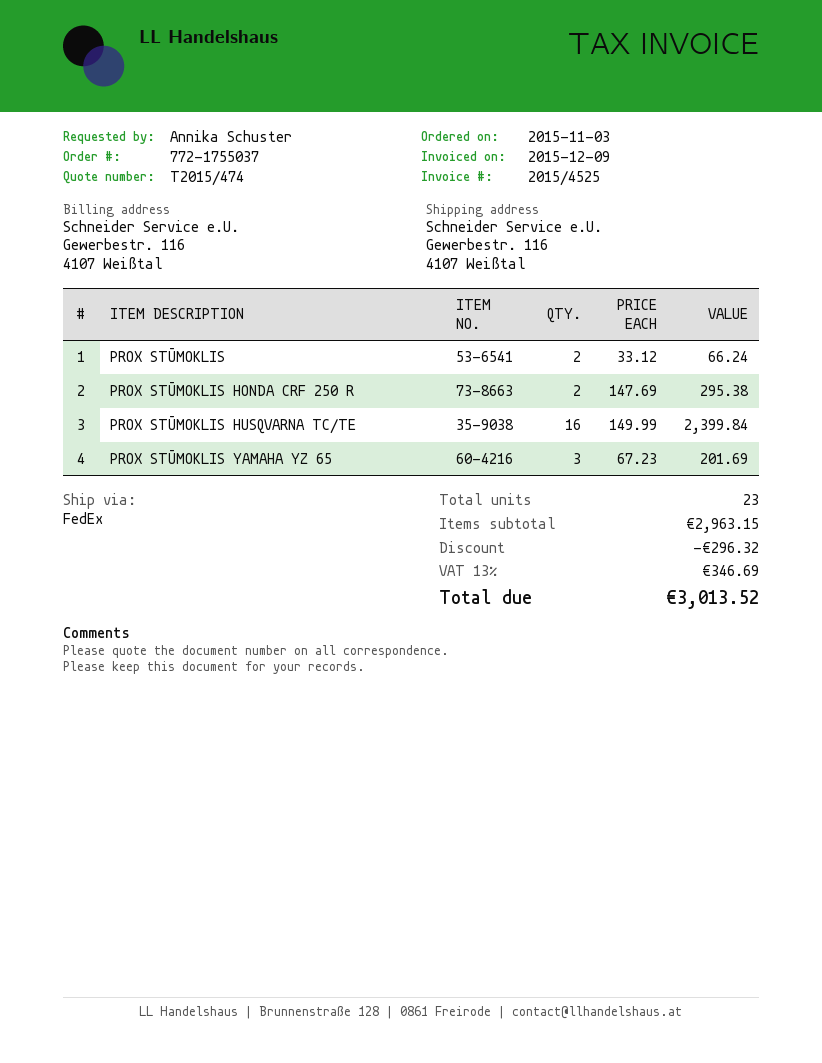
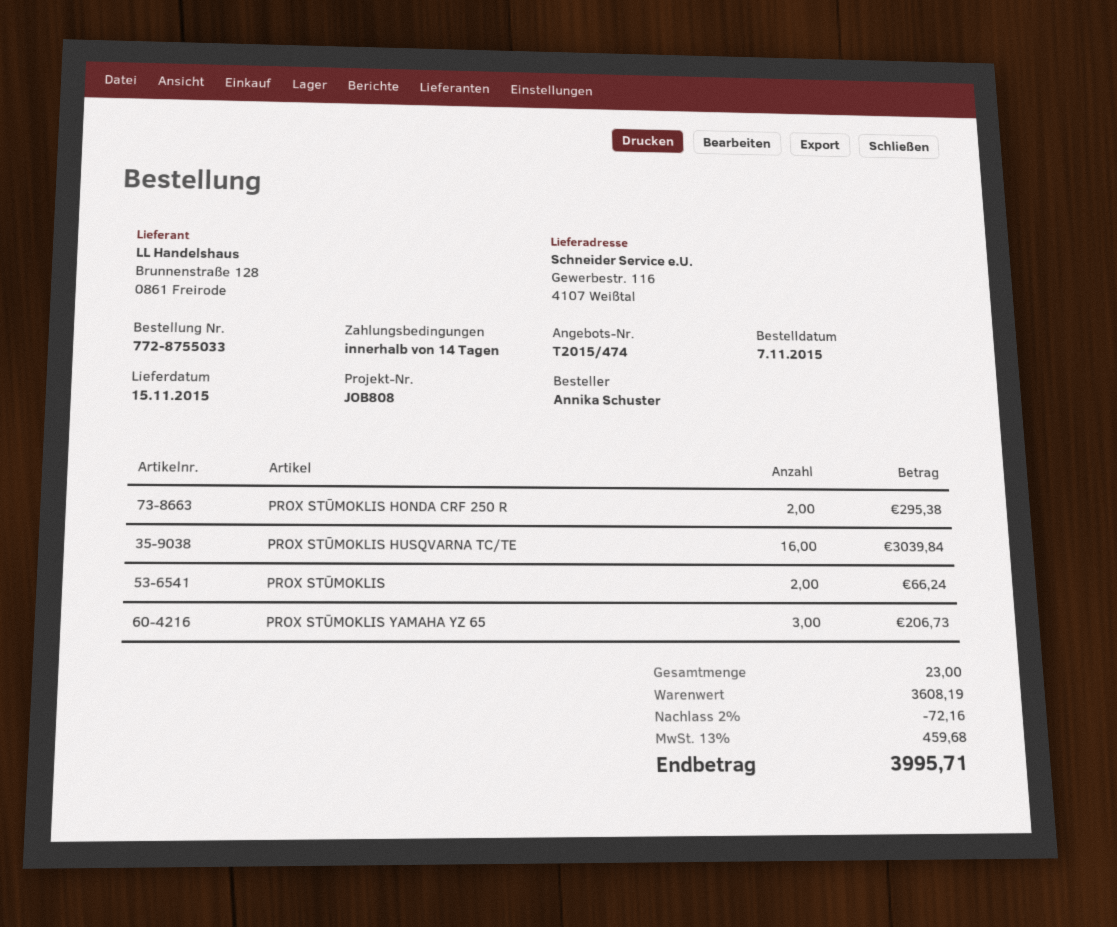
order number: 772-1755037 -> 772-8755033
order date: 2015-11-03 -> 2015-11-07
PROX STŪMOKLIS HUSQVARNA TC/TE: 16 for 2399.84 -> 16 for 3039.84
PROX STŪMOKLIS YAMAHA YZ 65: 3 for 201.69 -> 3 for 206.73
subtotal: 2963.15 -> 3608.19
discount: 296.32 -> 72.16
tax: 13% = 346.69 -> 13% = 459.68
total: 3013.52 -> 3995.71

